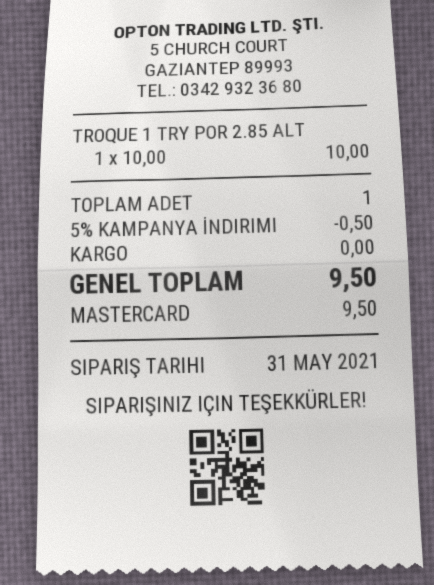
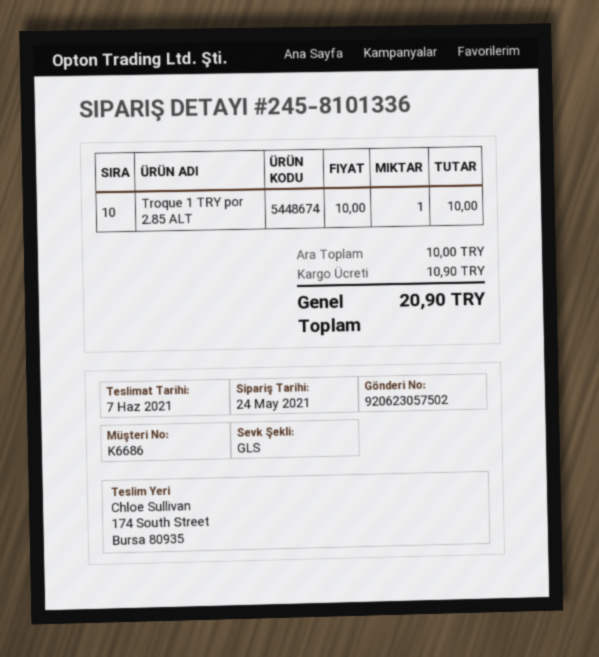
order date: 2021-05-31 -> 2021-05-24
discount: 5% = 0.50 -> none
shipping: 0.00 -> 10.90
total: 9.50 -> 20.90

